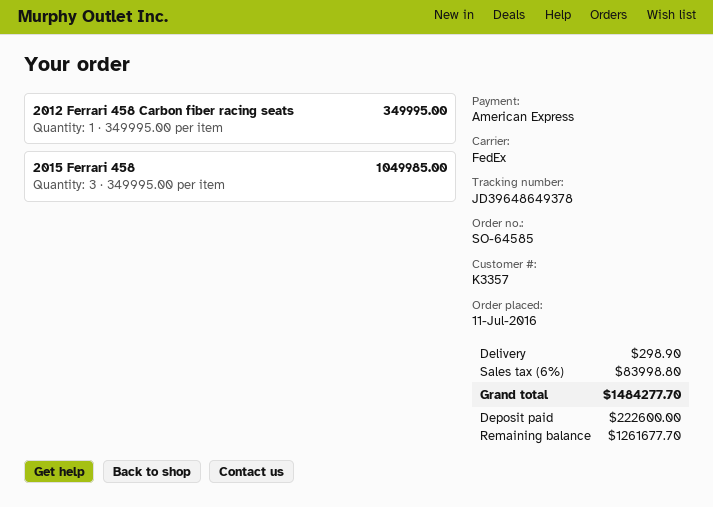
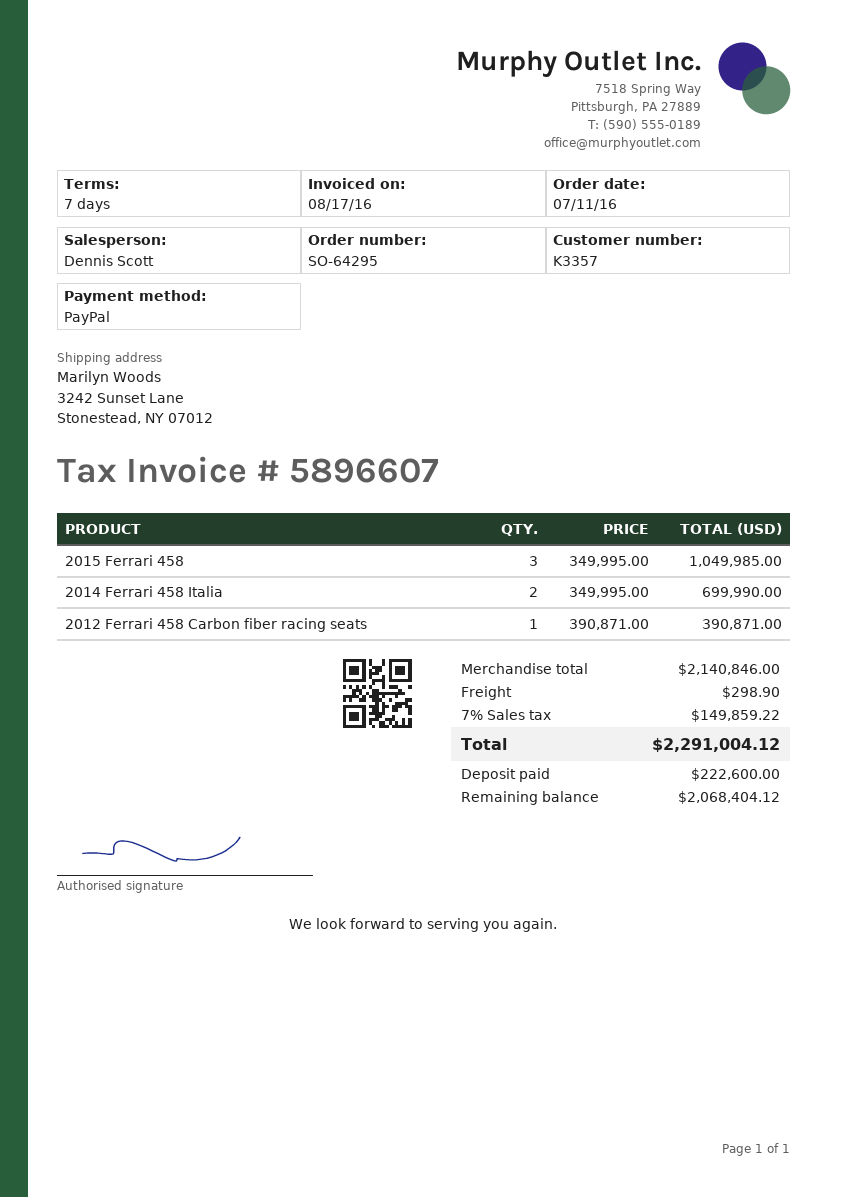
order number: SO-64585 -> SO-64295
payment method: American Express -> PayPal
2012 Ferrari 458 Carbon fiber racing seats: 1 x 349995.00 = 349995.00 -> 1 x 390871.00 = 390871.00
2014 Ferrari 458 Italia: none -> 2 x 349995.00 = 699990.00
tax: 6% = 83998.80 -> 7% = 149859.22
total: 1484277.70 -> 2291004.12
balance: 1261677.70 -> 2068404.12

